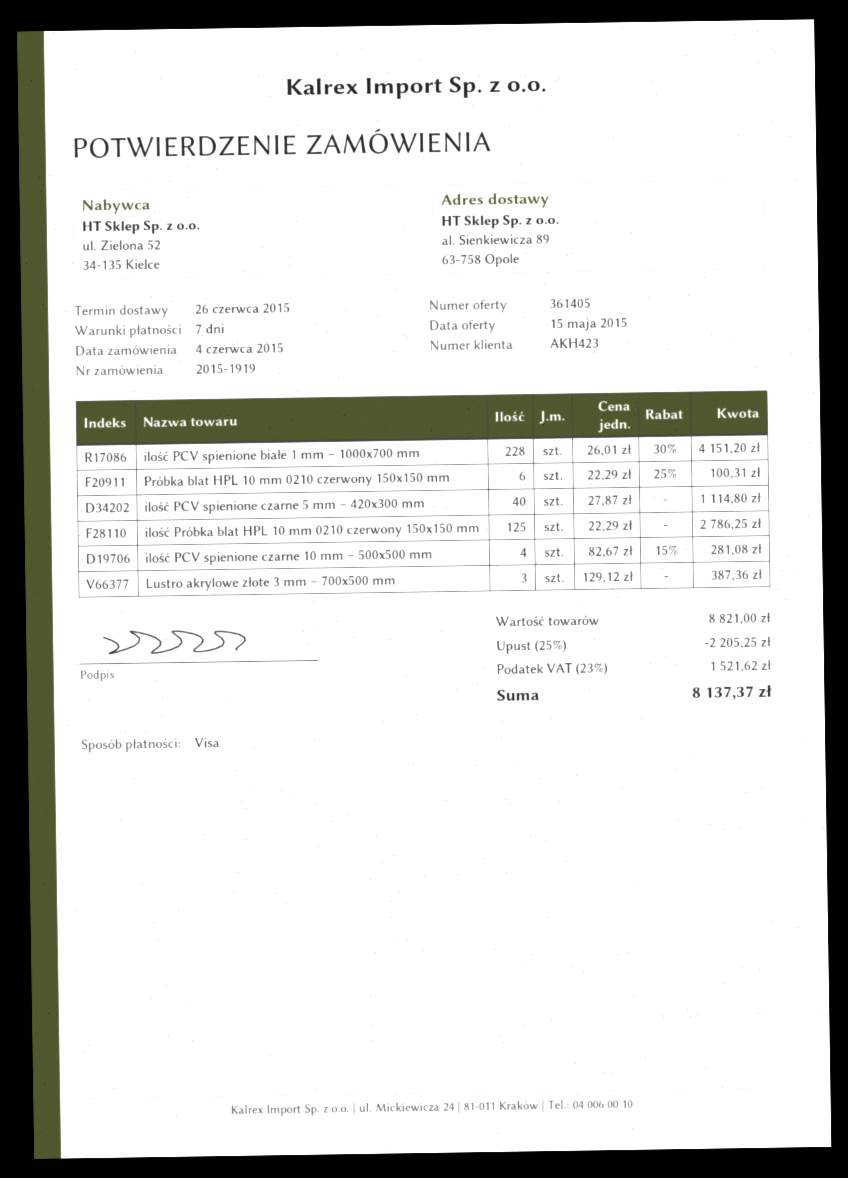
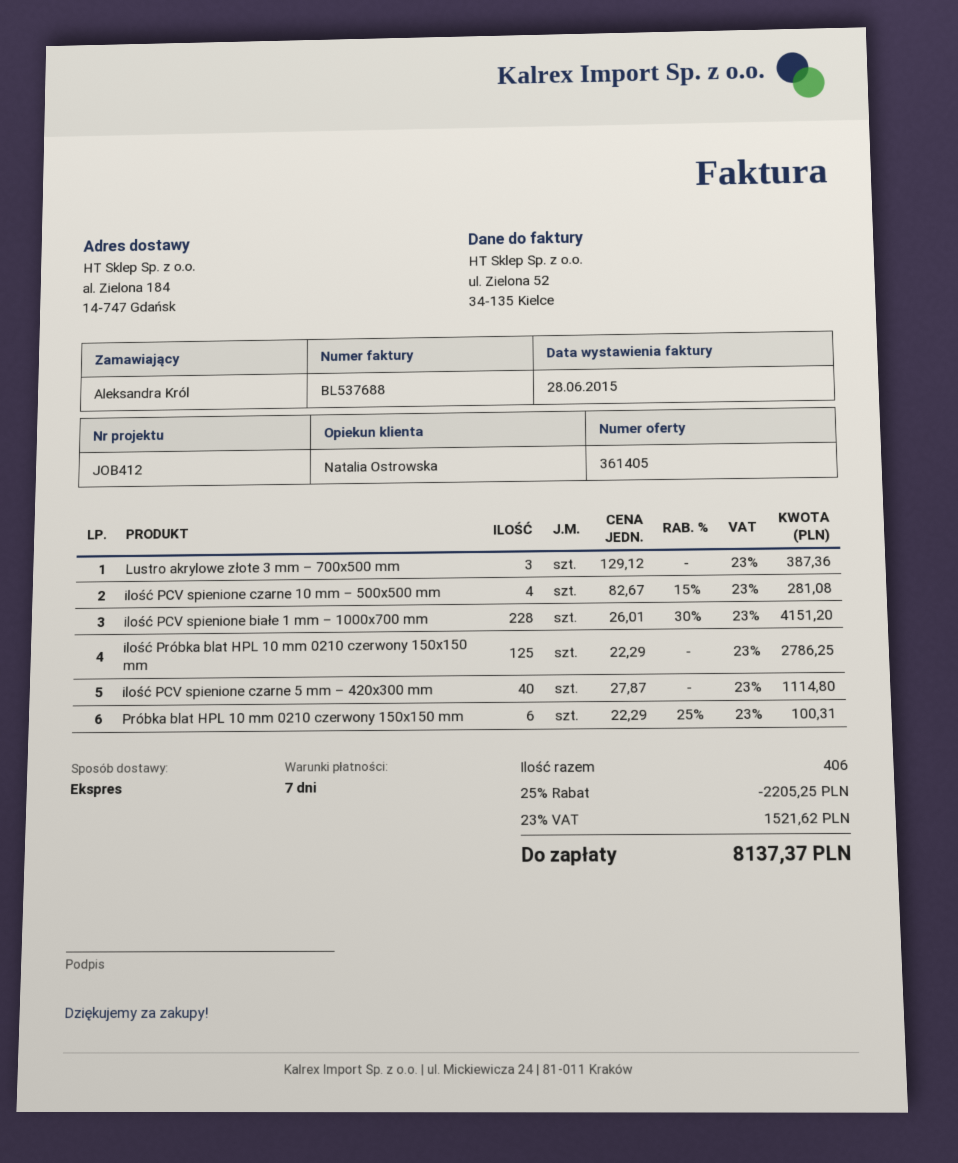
ship to: al. Sienkiewicza 89, 63-758 Opole -> al. Zielona 184, 14-747 Gdańsk

